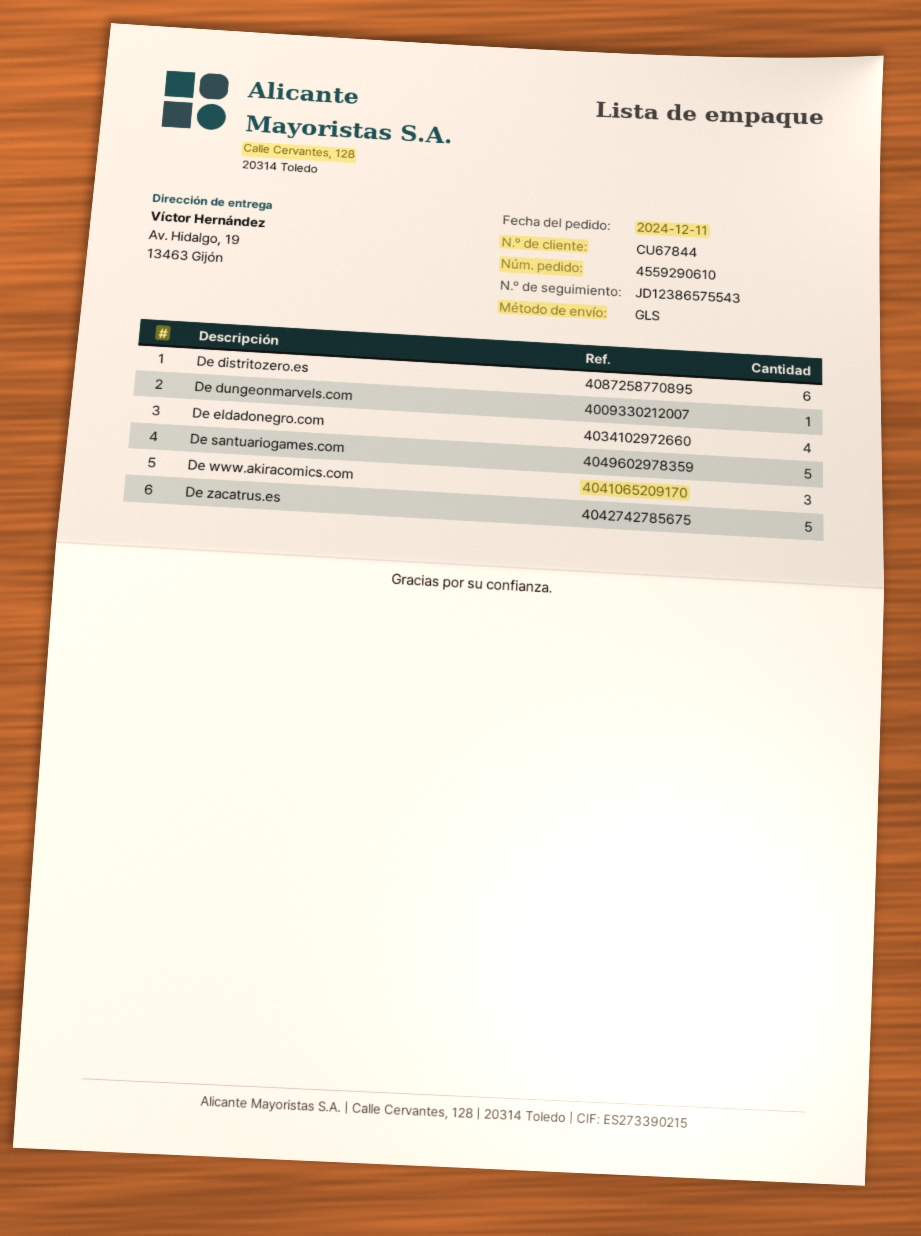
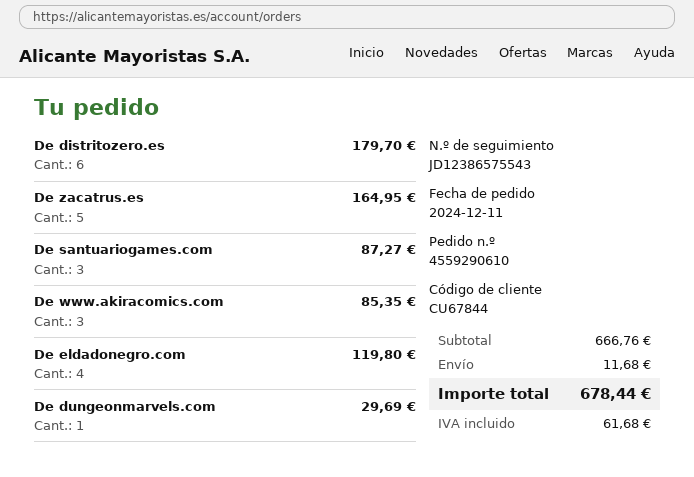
De santuariogames.com: 5 -> 3

